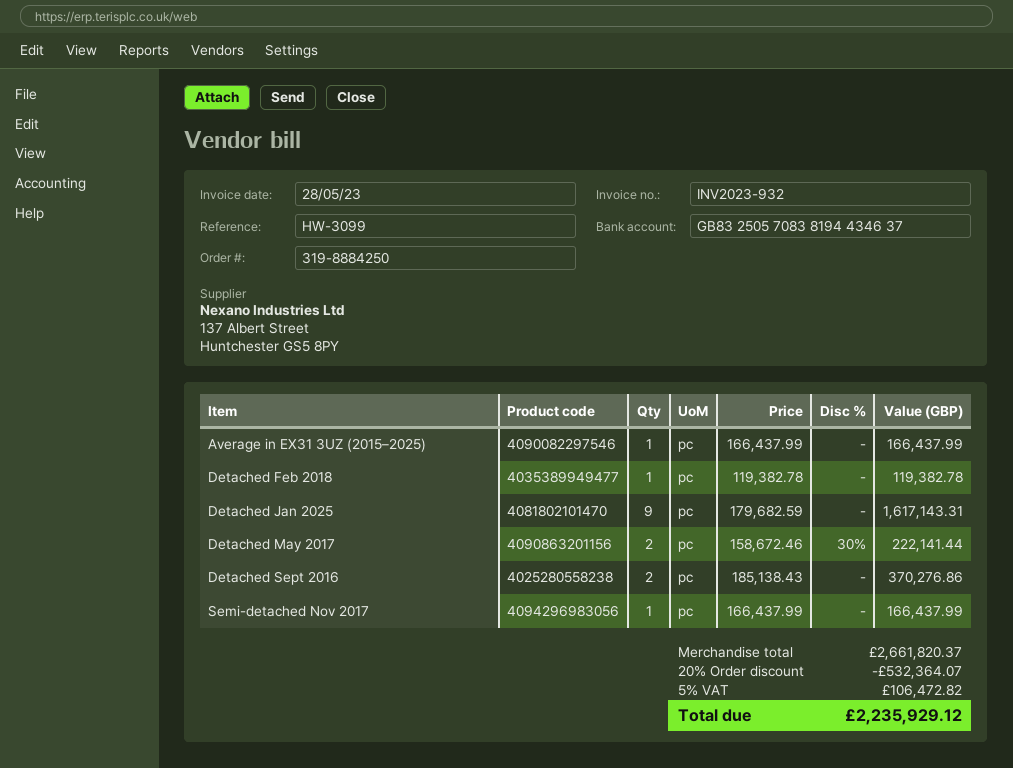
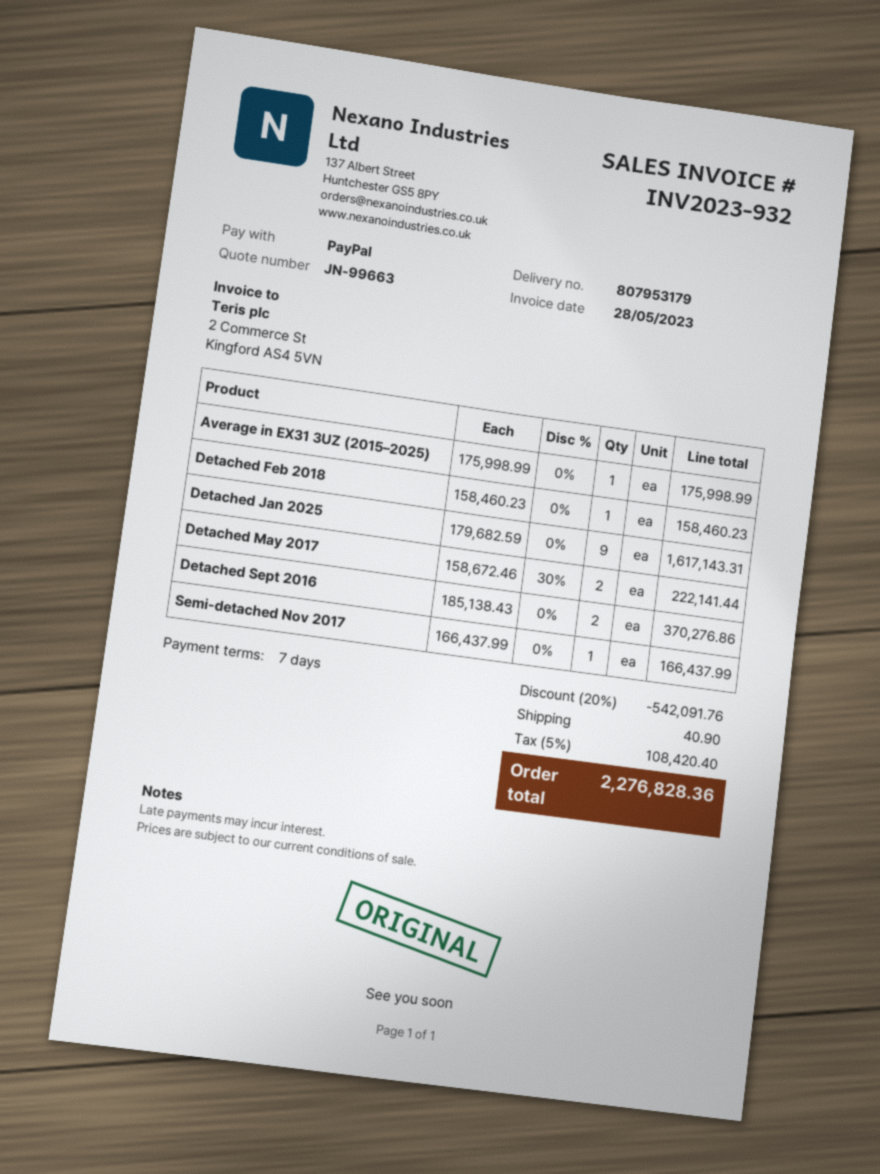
Average in EX31 3UZ (2015–2025): 1 x 166437.99 = 166437.99 -> 1 x 175998.99 = 175998.99
Detached Feb 2018: 1 x 119382.78 = 119382.78 -> 1 x 158460.23 = 158460.23
discount: 20% = 532364.07 -> 20% = 542091.76
shipping: none -> 40.90
tax: 5% = 106472.82 -> 5% = 108420.40
total: 2235929.12 -> 2276828.36

